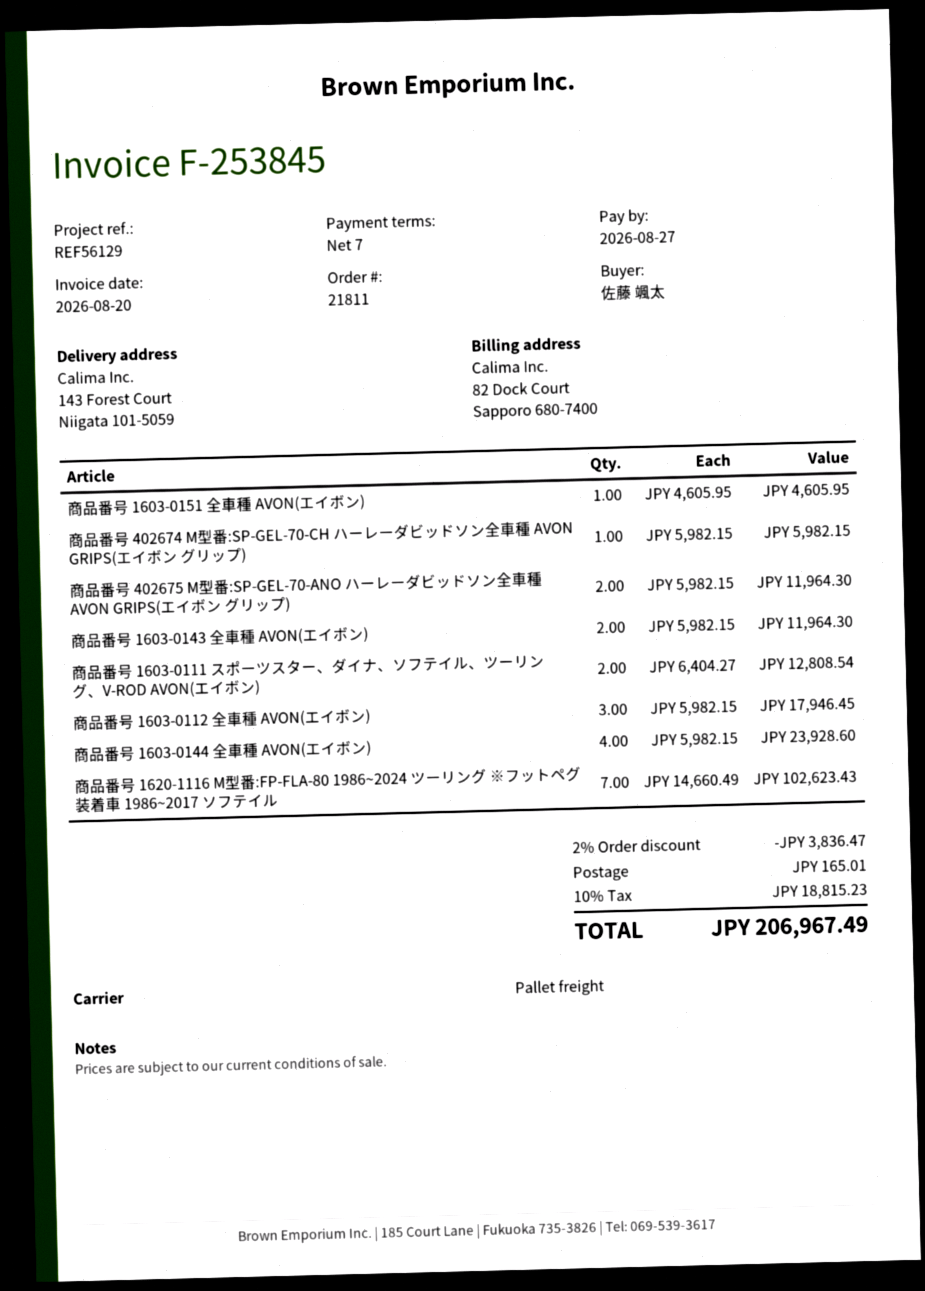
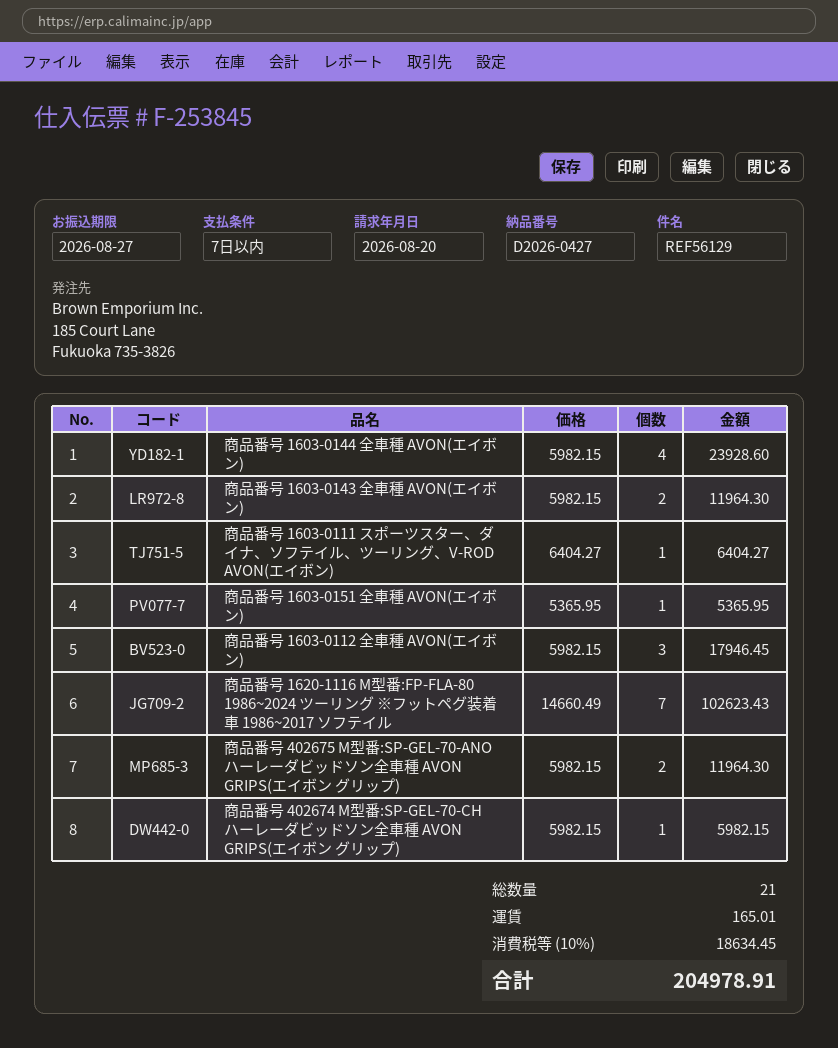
商品番号 1603-0151 全車種 AVON(エイボン): 1 x 4605.95 = 4605.95 -> 1 x 5365.95 = 5365.95
商品番号 1603-0111 スポーツスター、ダイナ、ソフテイル、ツーリング、V-ROD AVON(エイボン): 2 x 6404.27 = 12808.54 -> 1 x 6404.27 = 6404.27
discount: 2% = 3836.47 -> none
tax: 10% = 18815.23 -> 10% = 18634.45
total: 206967.49 -> 204978.91

